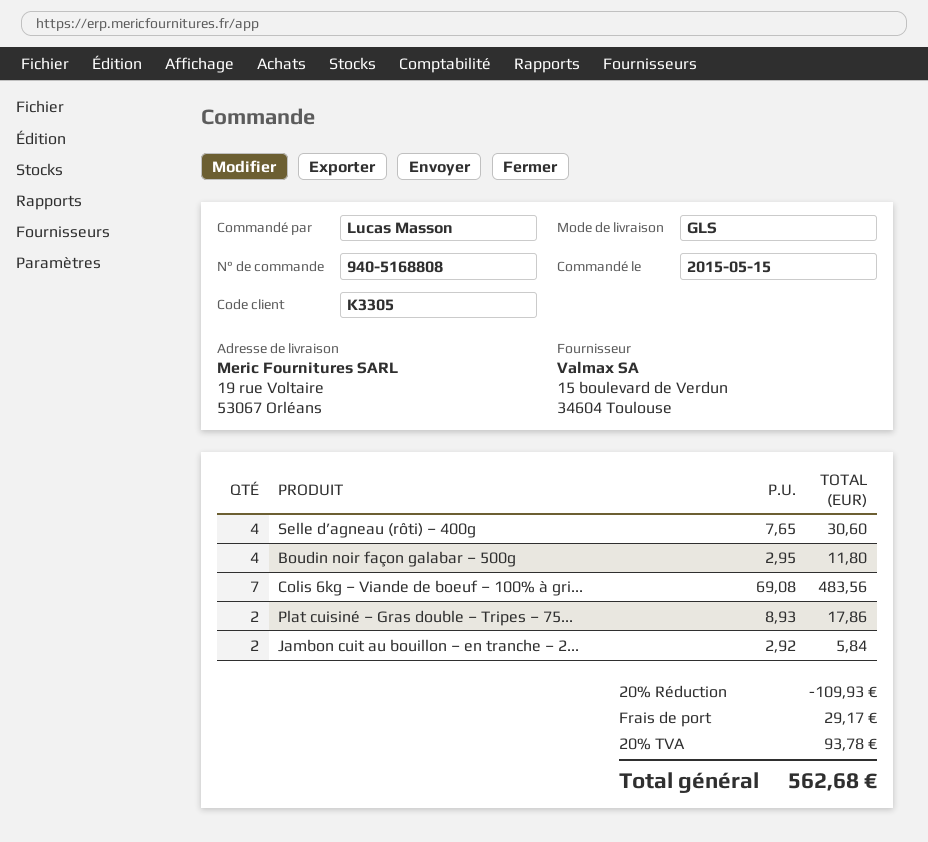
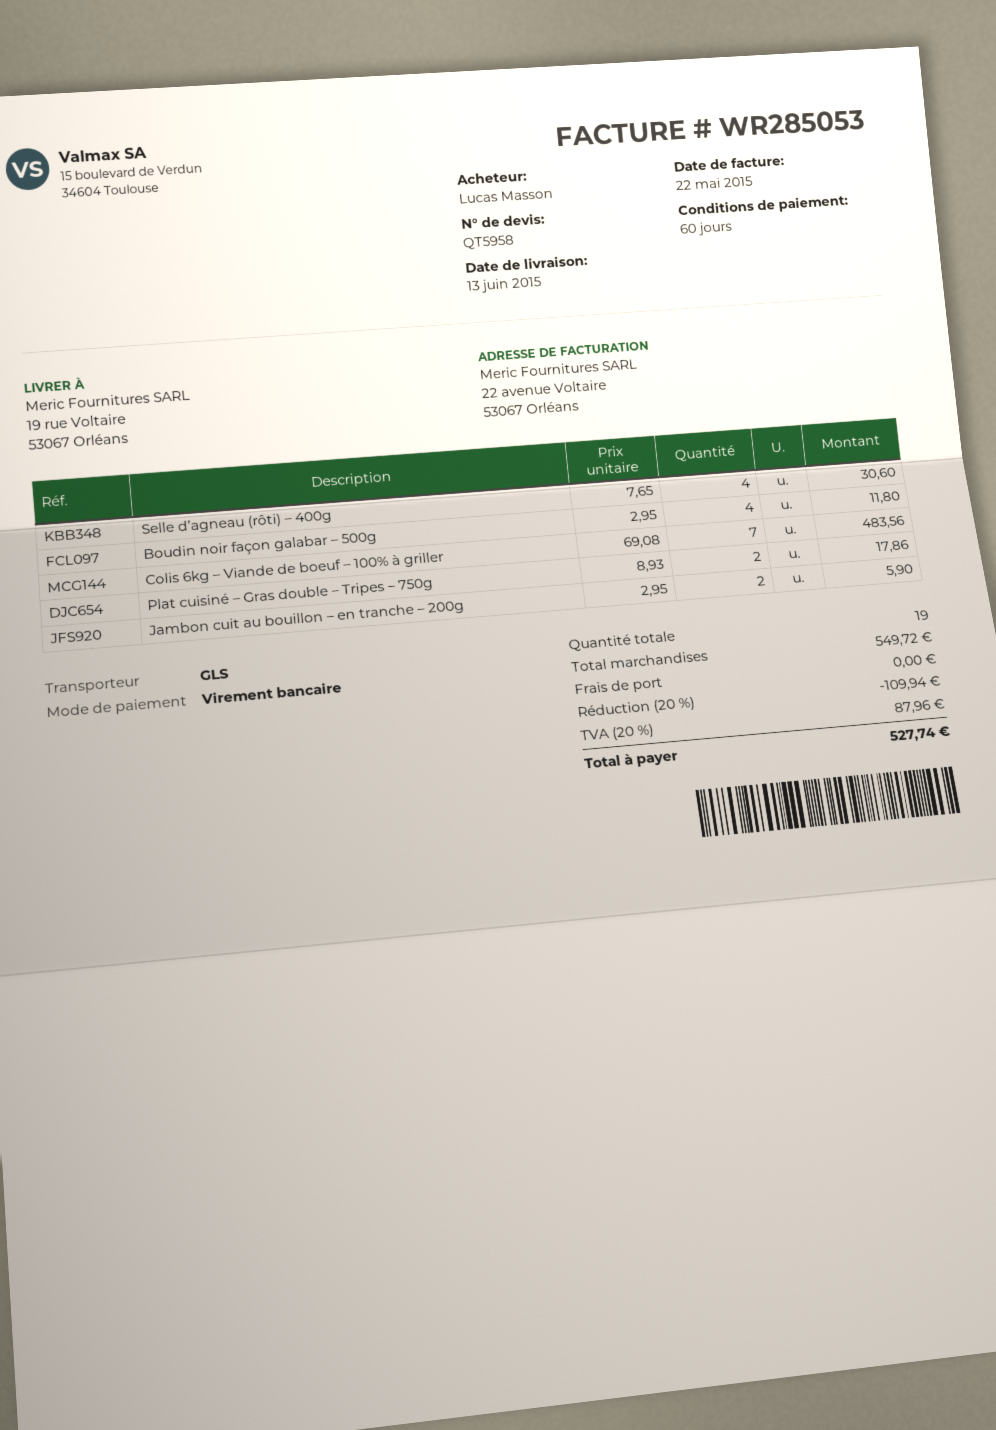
Jambon cuit au bouillon – en tranche – 2...: 2 x 2.92 = 5.84 -> 2 x 2.95 = 5.90
discount: 20% = 109.93 -> 20% = 109.94
shipping: 29.17 -> 0.00
tax: 20% = 93.78 -> 20% = 87.96
total: 562.68 -> 527.74

